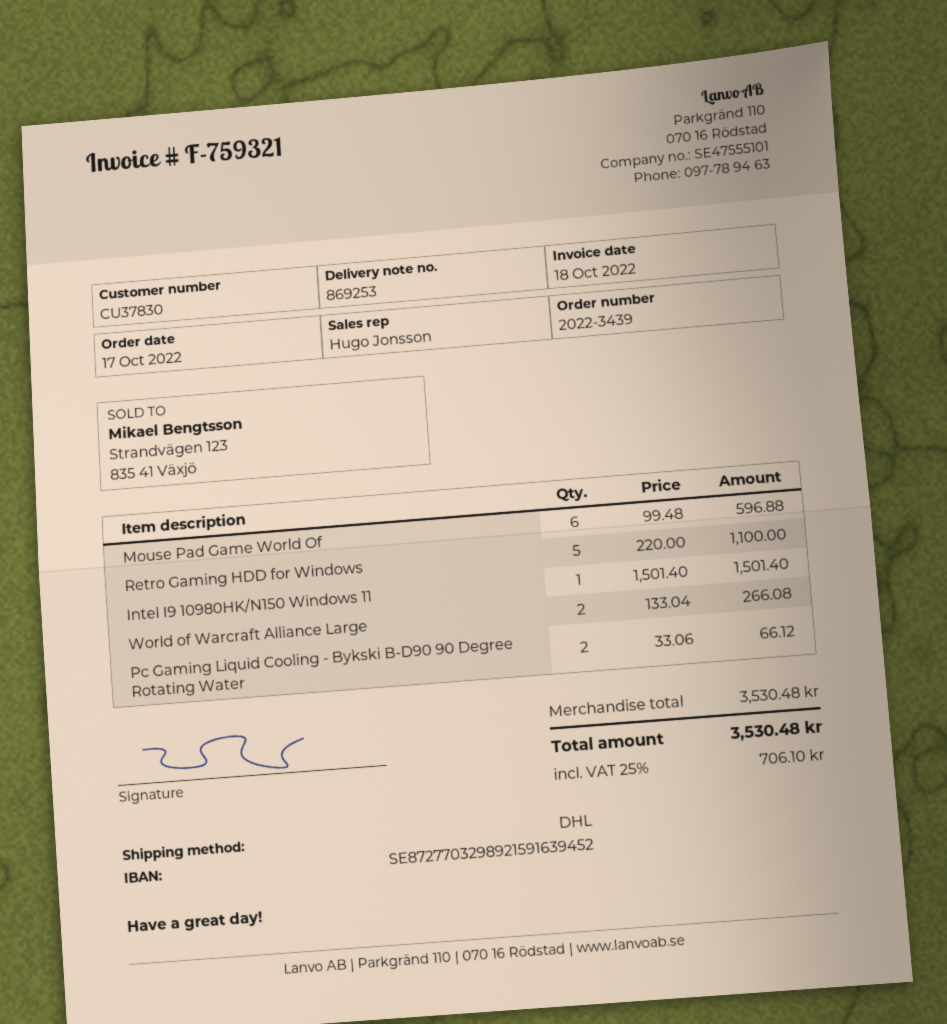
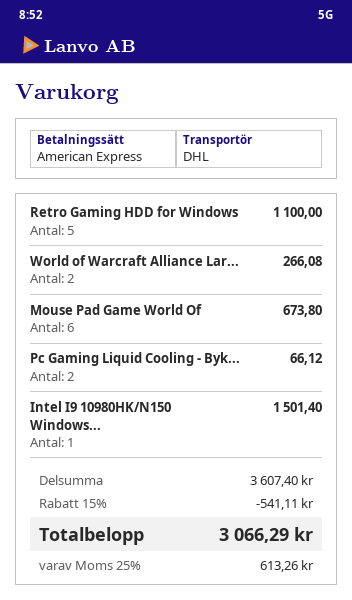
Mouse Pad Game World Of: 6 for 596.88 -> 6 for 673.80
subtotal: 3530.48 -> 3607.40
discount: none -> 15% = 541.11
tax: 25% = 706.10 -> 25% = 613.26
total: 3530.48 -> 3066.29

